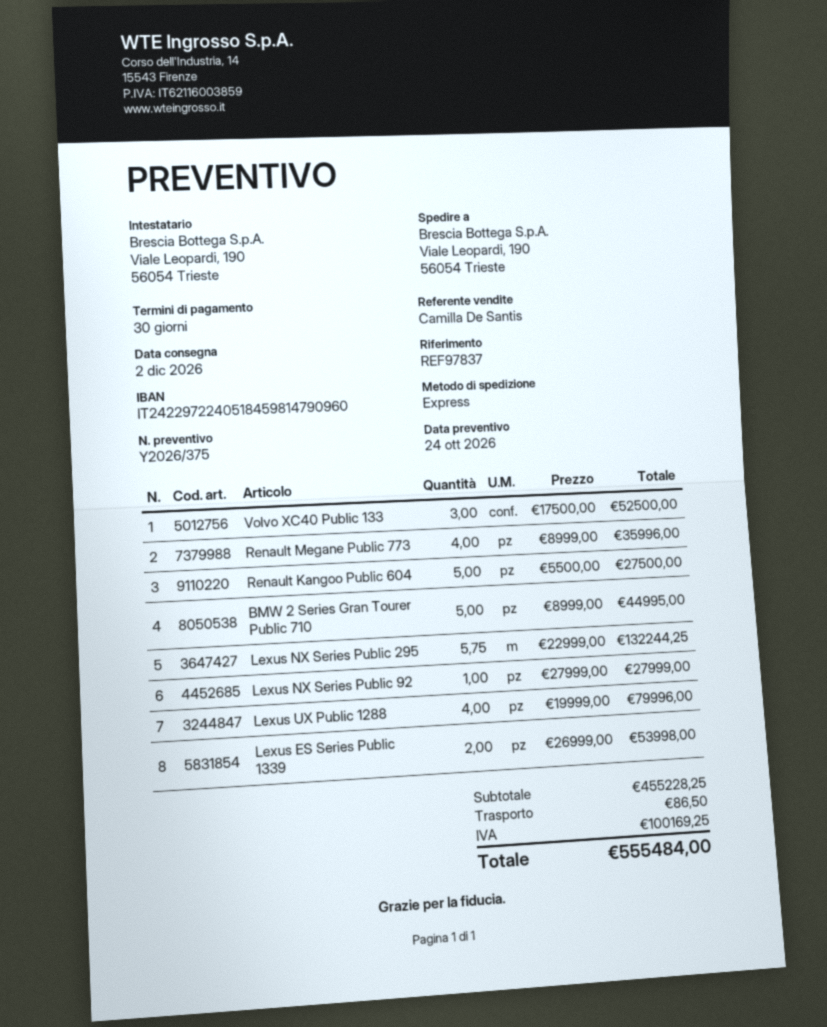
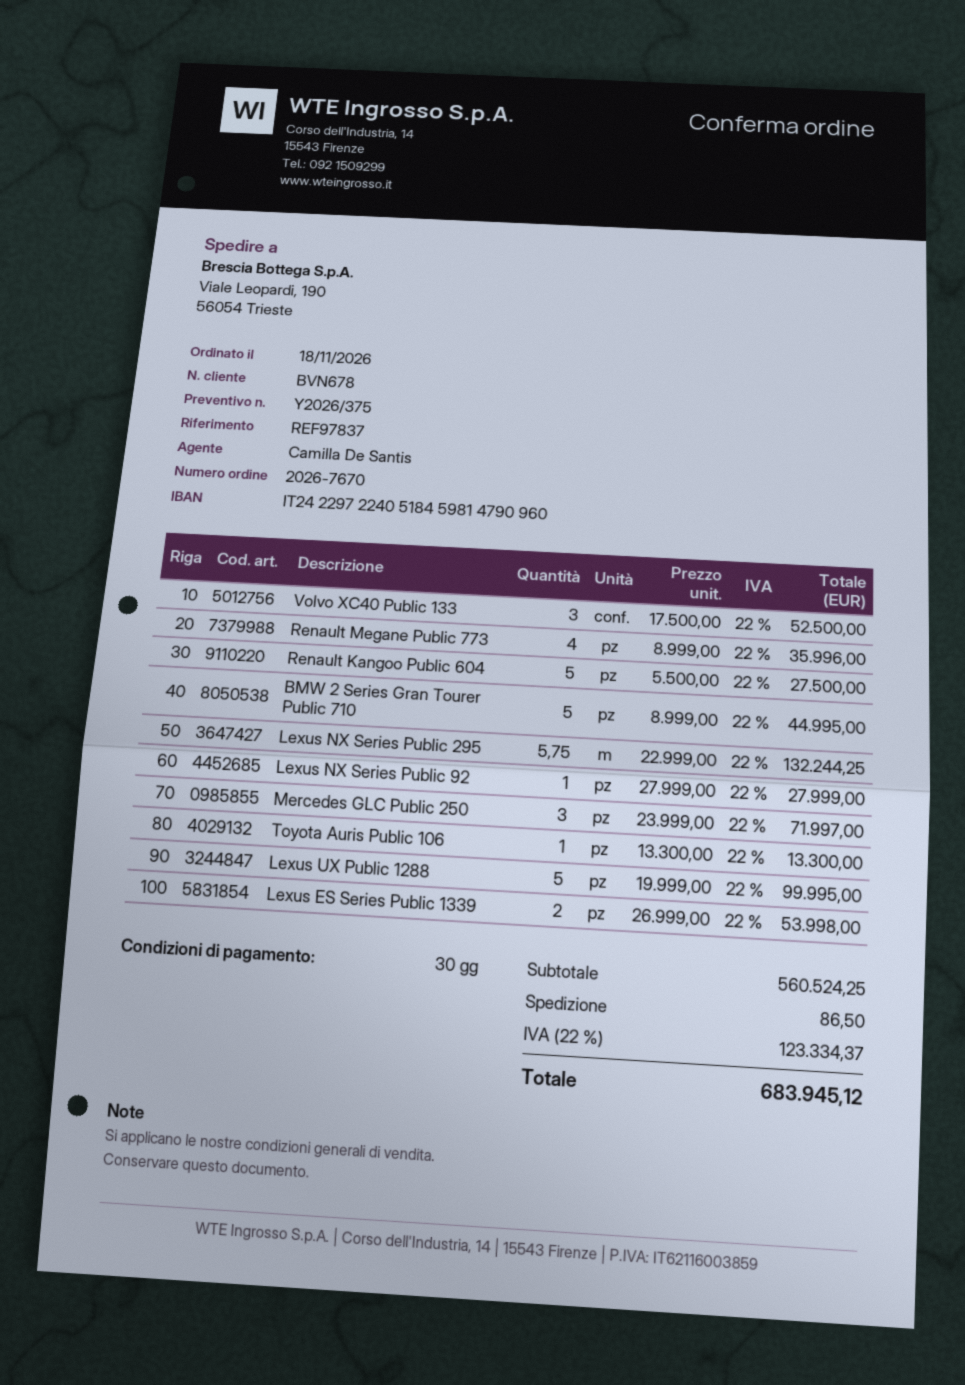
Lexus UX Public 1288: 4 x 19999.00 = 79996.00 -> 5 x 19999.00 = 99995.00
Mercedes GLC Public 250: none -> 3 x 23999.00 = 71997.00
Toyota Auris Public 106: none -> 1 x 13300.00 = 13300.00
subtotal: 455228.25 -> 560524.25
tax: 100169.25 -> 123334.37
total: 555484.00 -> 683945.12

